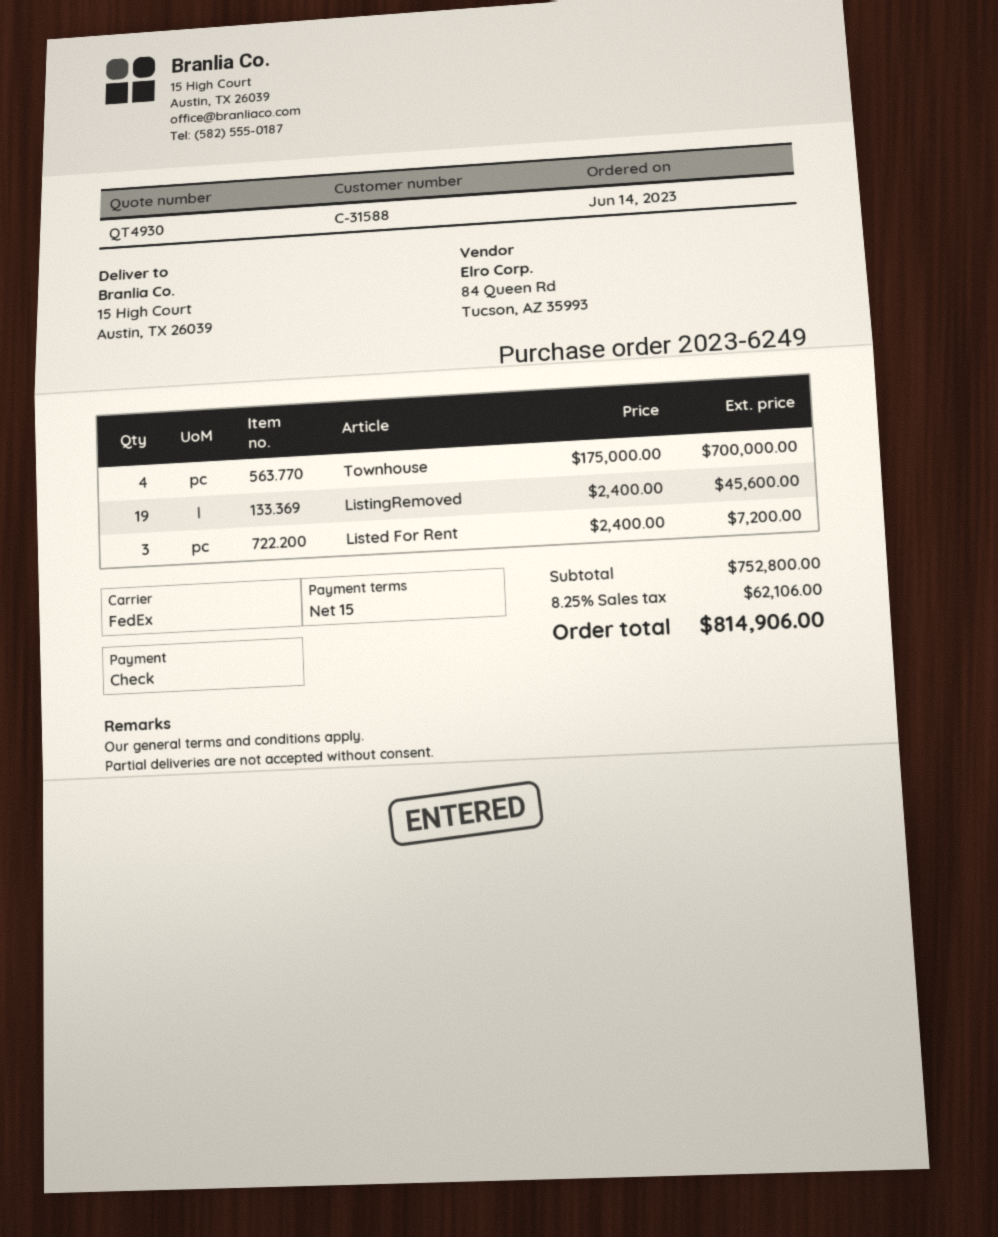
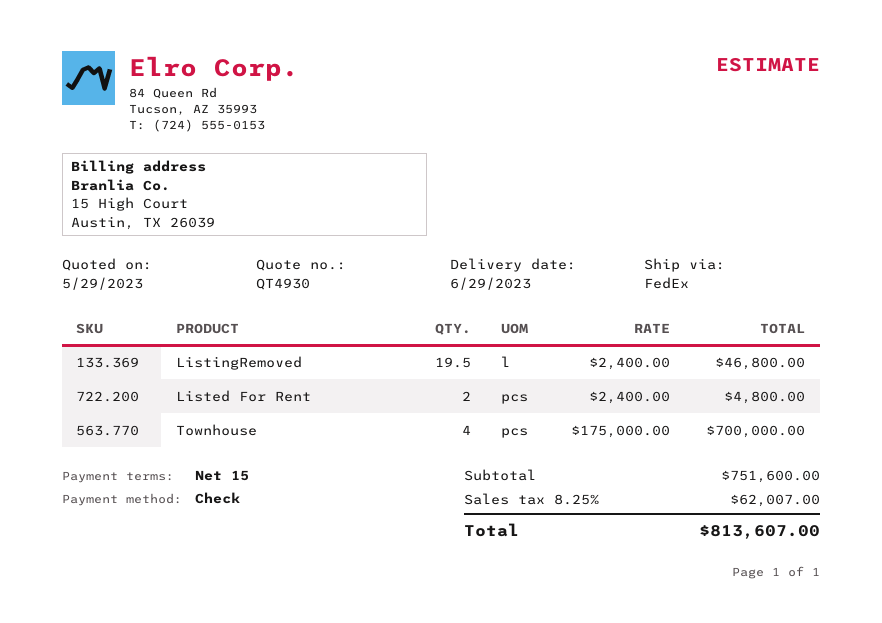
ListingRemoved: 19 x 2400.00 = 45600.00 -> 19.5 x 2400.00 = 46800.00
Listed For Rent: 3 x 2400.00 = 7200.00 -> 2 x 2400.00 = 4800.00
subtotal: 752800.00 -> 751600.00
tax: 8.25% = 62106.00 -> 8.25% = 62007.00
total: 814906.00 -> 813607.00

